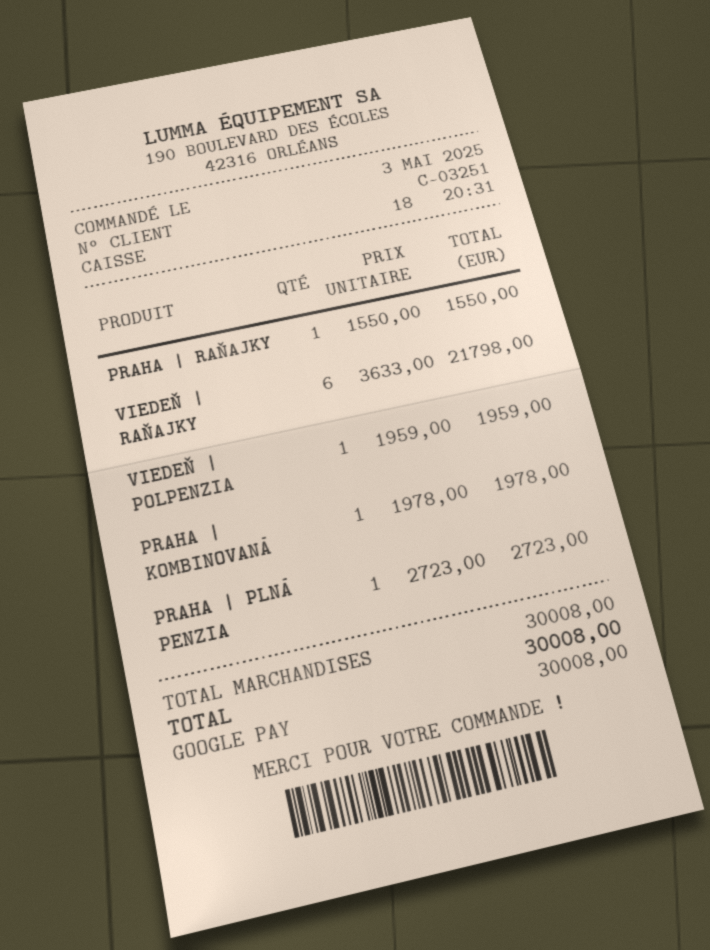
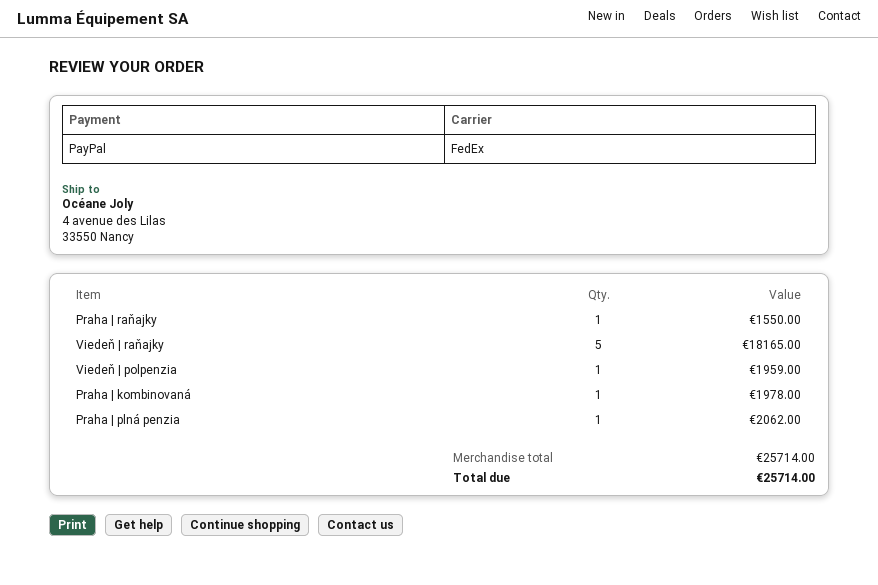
payment method: Google Pay -> PayPal
VIEDEŇ | RAŇAJKY: 6 for 21798.00 -> 5 for 18165.00
PRAHA | PLNÁ PENZIA: 1 for 2723.00 -> 1 for 2062.00
subtotal: 30008.00 -> 25714.00
total: 30008.00 -> 25714.00

